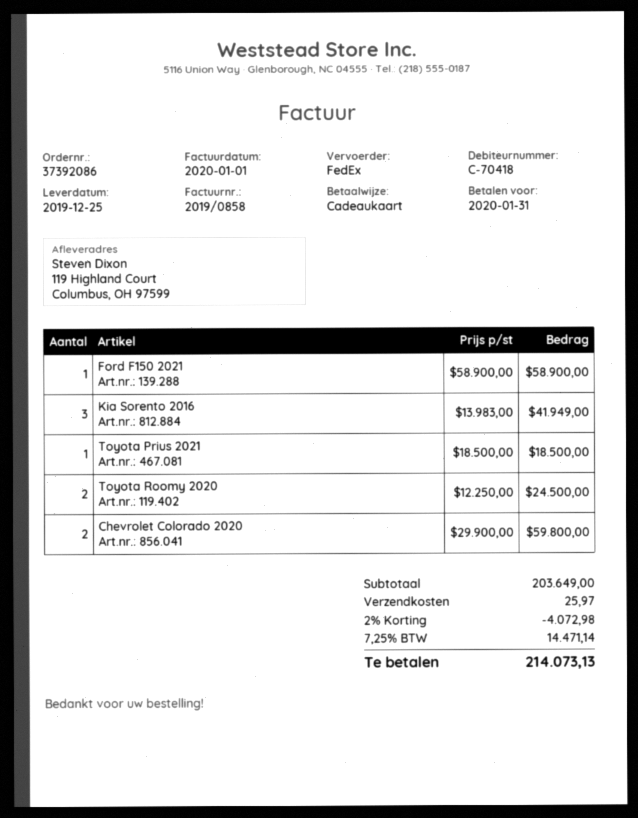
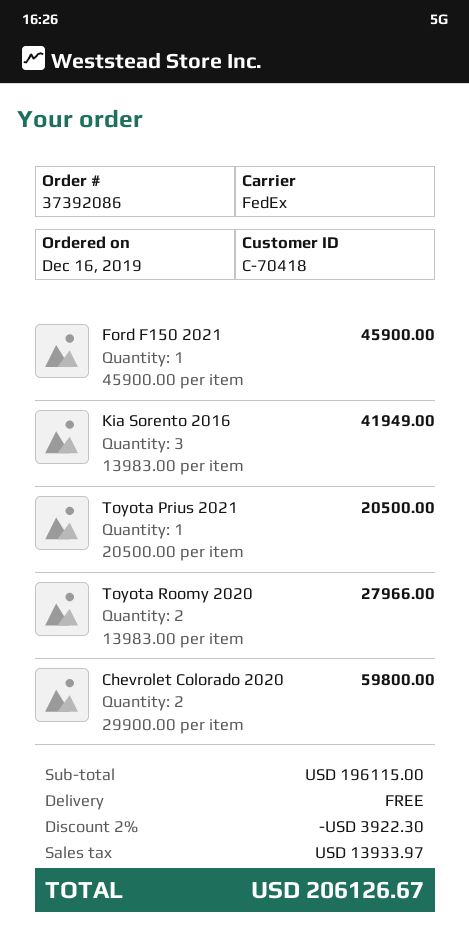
Ford F150 2021: 1 x 58900.00 = 58900.00 -> 1 x 45900.00 = 45900.00
Toyota Prius 2021: 1 x 18500.00 = 18500.00 -> 1 x 20500.00 = 20500.00
Toyota Roomy 2020: 2 x 12250.00 = 24500.00 -> 2 x 13983.00 = 27966.00
subtotal: 203649.00 -> 196115.00
discount: 2% = 4072.98 -> 2% = 3922.30
shipping: 25.97 -> 0.00
tax: 14471.14 -> 13933.97
total: 214073.13 -> 206126.67

